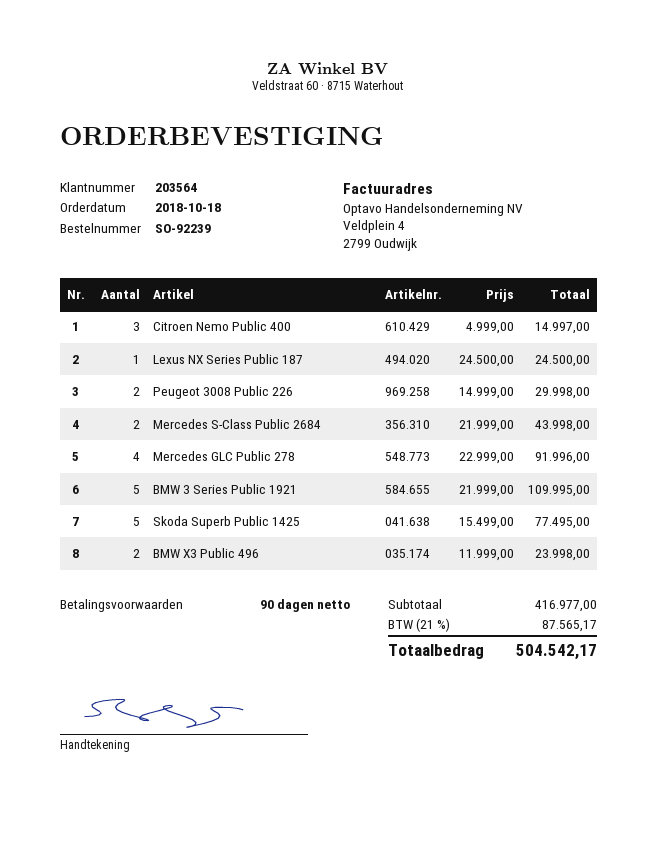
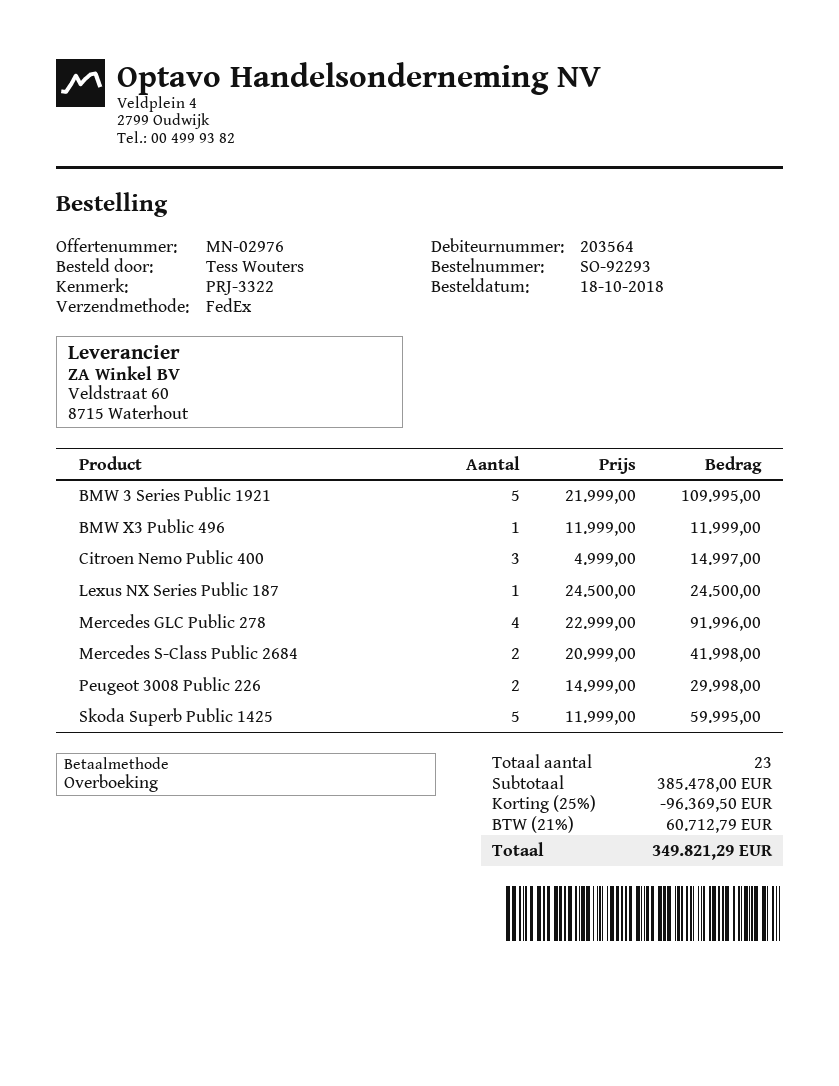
order number: SO-92239 -> SO-92293
Mercedes S-Class Public 2684: 2 x 21999.00 = 43998.00 -> 2 x 20999.00 = 41998.00
Skoda Superb Public 1425: 5 x 15499.00 = 77495.00 -> 5 x 11999.00 = 59995.00
BMW X3 Public 496: 2 x 11999.00 = 23998.00 -> 1 x 11999.00 = 11999.00
subtotal: 416977.00 -> 385478.00
discount: none -> 25% = 96369.50
tax: 21% = 87565.17 -> 21% = 60712.79
total: 504542.17 -> 349821.29

